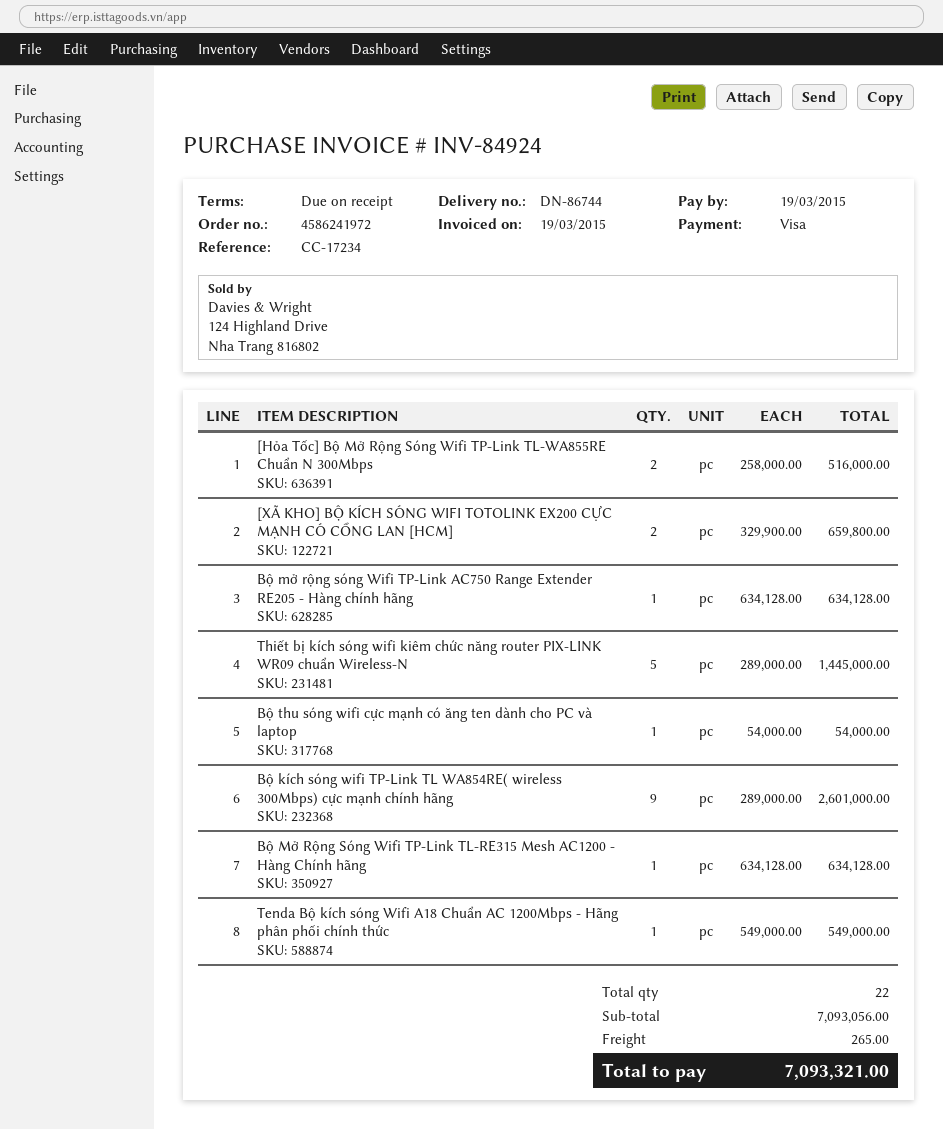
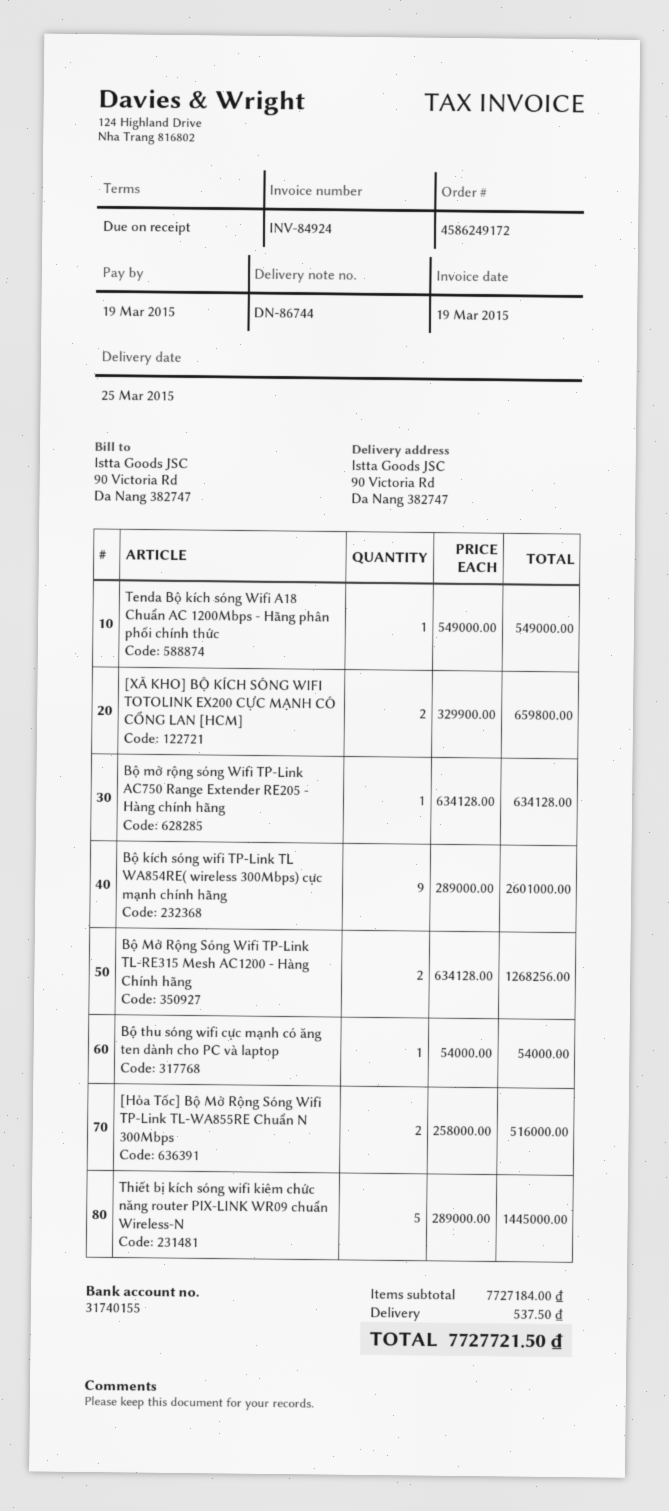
order number: 4586241972 -> 4586249172
Bộ Mở Rộng Sóng Wifi TP-Link TL-RE315 Mesh AC1200 - Hàng Chính hãng: 1 x 634128.00 = 634128.00 -> 2 x 634128.00 = 1268256.00
subtotal: 7093056.00 -> 7727184.00
shipping: 265.00 -> 537.50
total: 7093321.00 -> 7727721.50

